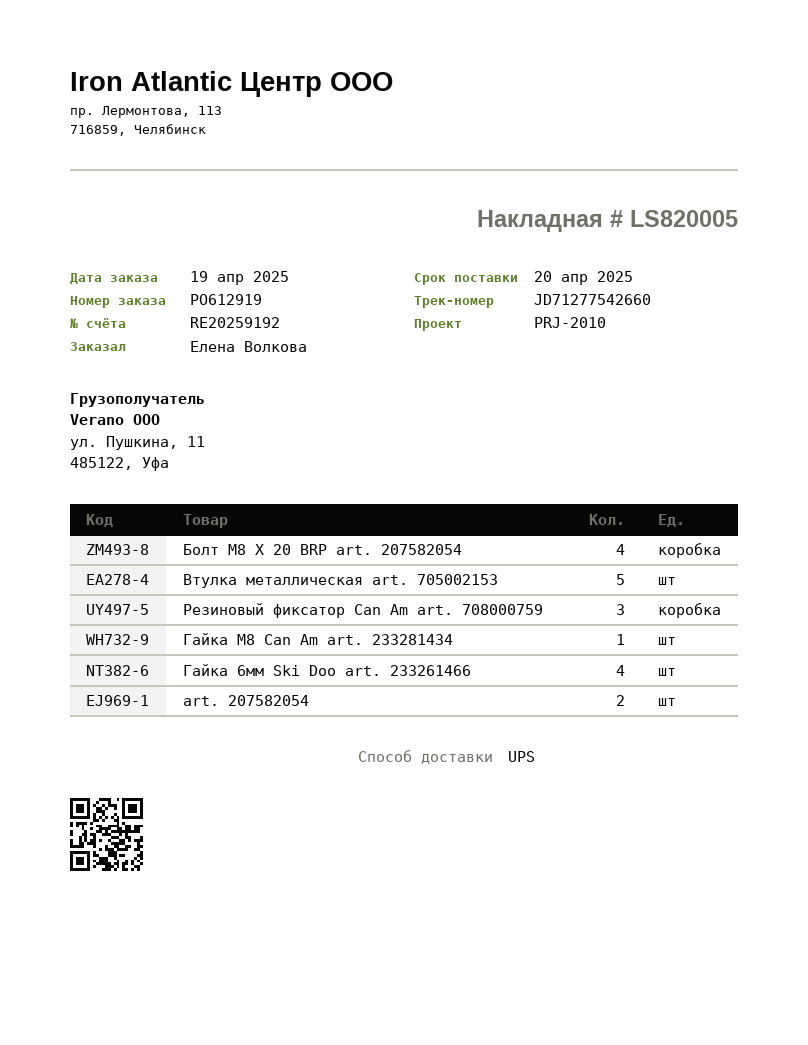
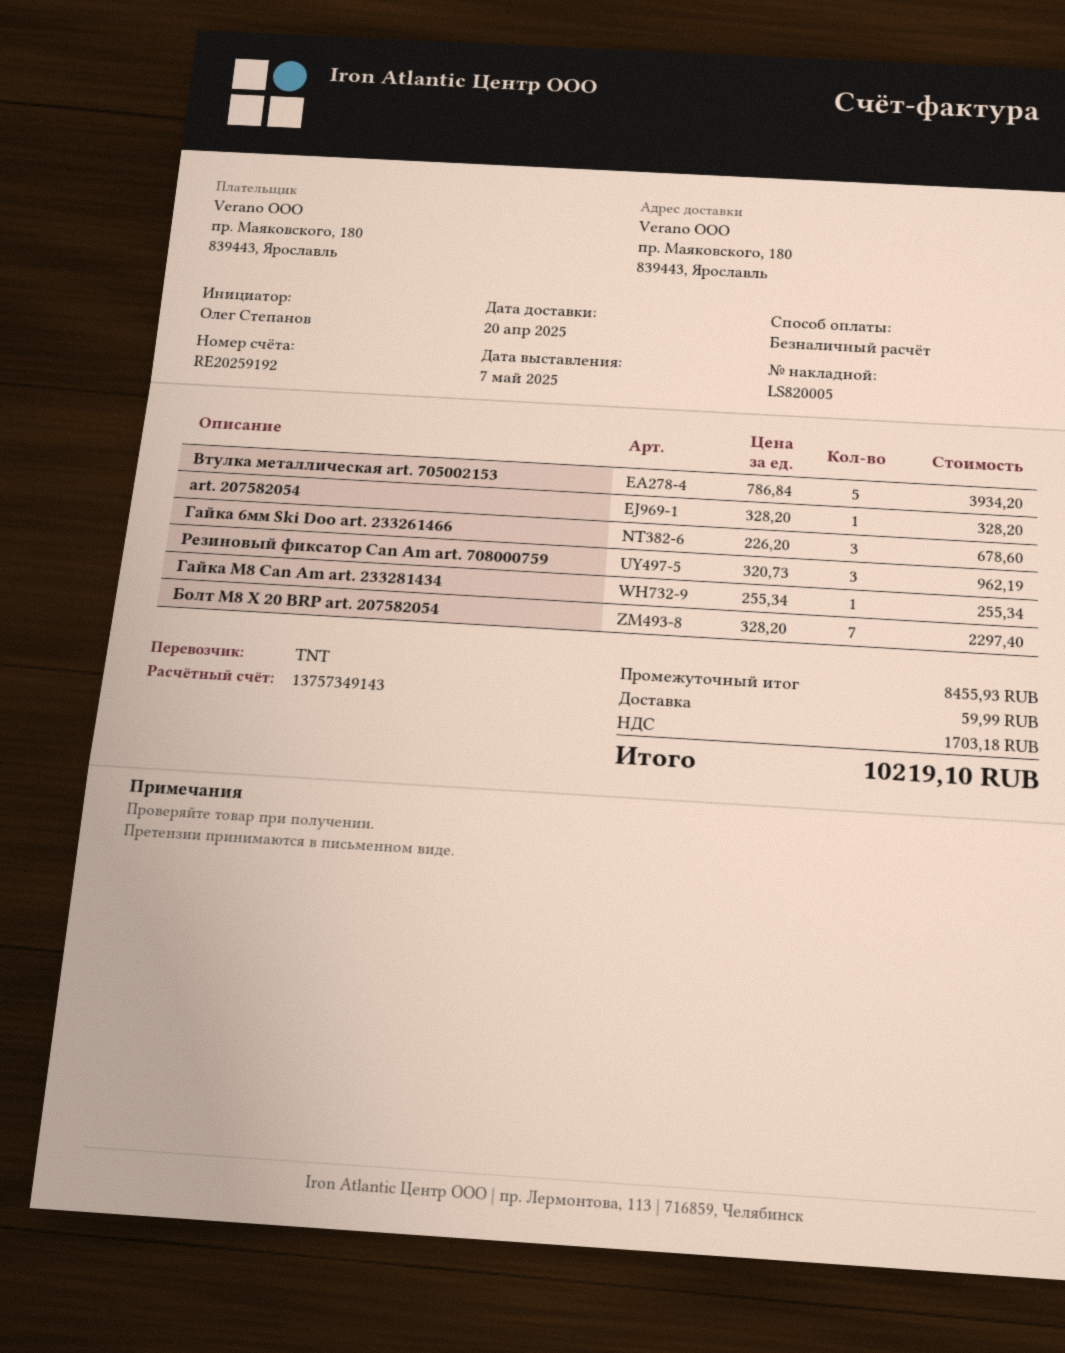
ordered by: Елена Волкова -> Олег Степанов
shipping method: UPS -> TNT
ship to: ул. Пушкина, 11, 485122, Уфа -> пр. Маяковского, 180, 839443, Ярославль
Болт M8 X 20 BRP art. 207582054: 4 -> 7
Гайка 6мм Ski Doo art. 233261466: 4 -> 3
art. 207582054: 2 -> 1

